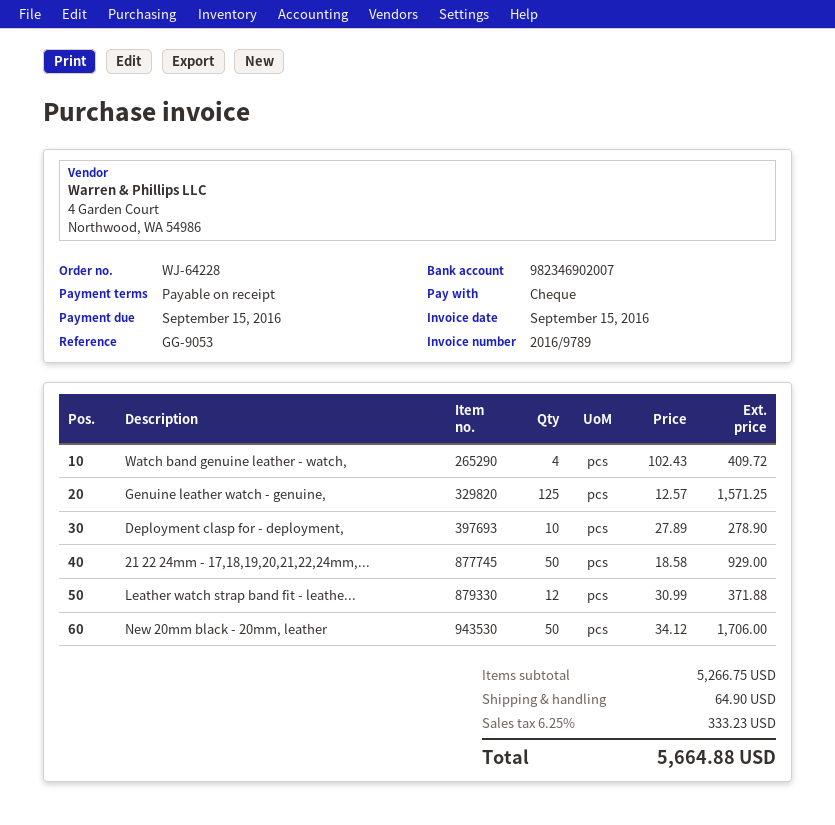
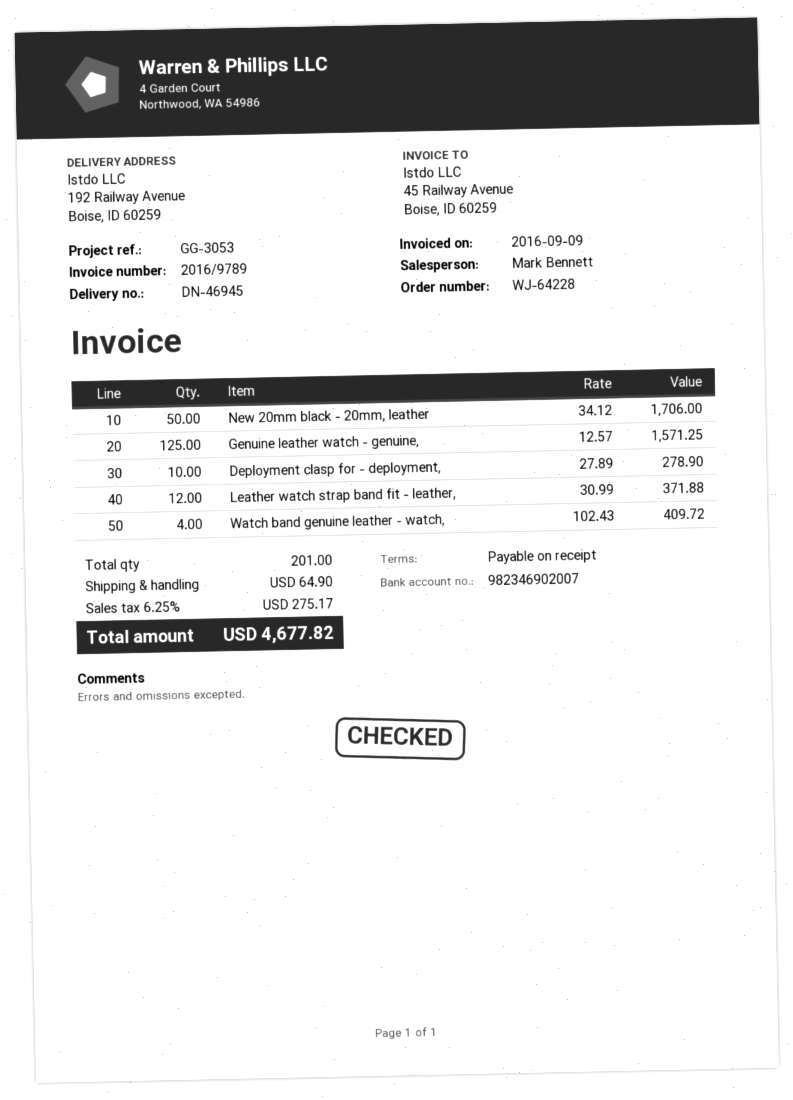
invoice date: 2016-09-15 -> 2016-09-09
reference: GG-9053 -> GG-3053
21 22 24mm - 17,18,19,20,21,22,24mm,...: 50 x 18.58 = 929.00 -> none
tax: 6.25% = 333.23 -> 6.25% = 275.17
total: 5664.88 -> 4677.82

